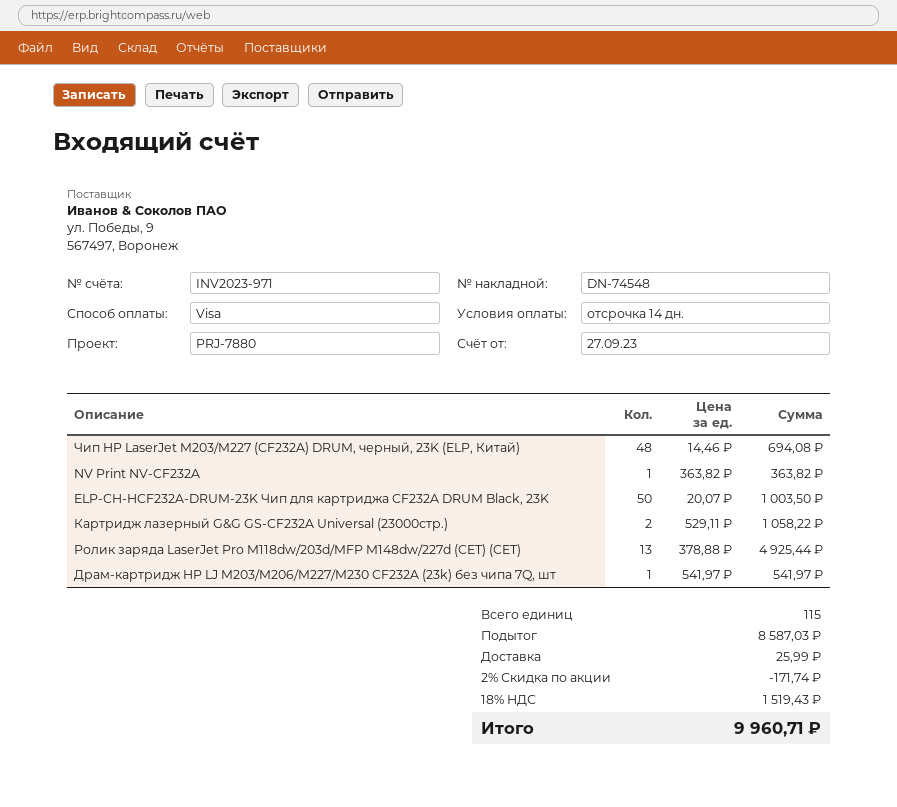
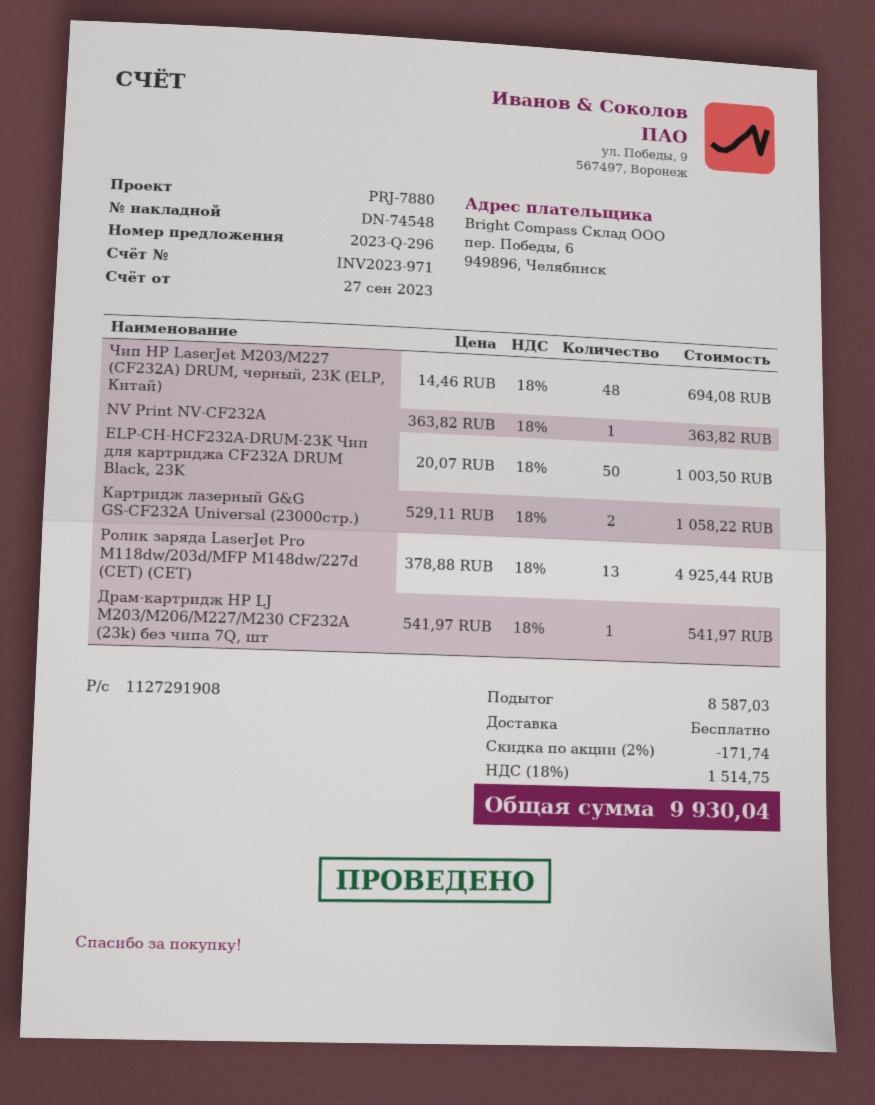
shipping: 25.99 -> 0.00
tax: 18% = 1519.43 -> 18% = 1514.75
total: 9960.71 -> 9930.04

